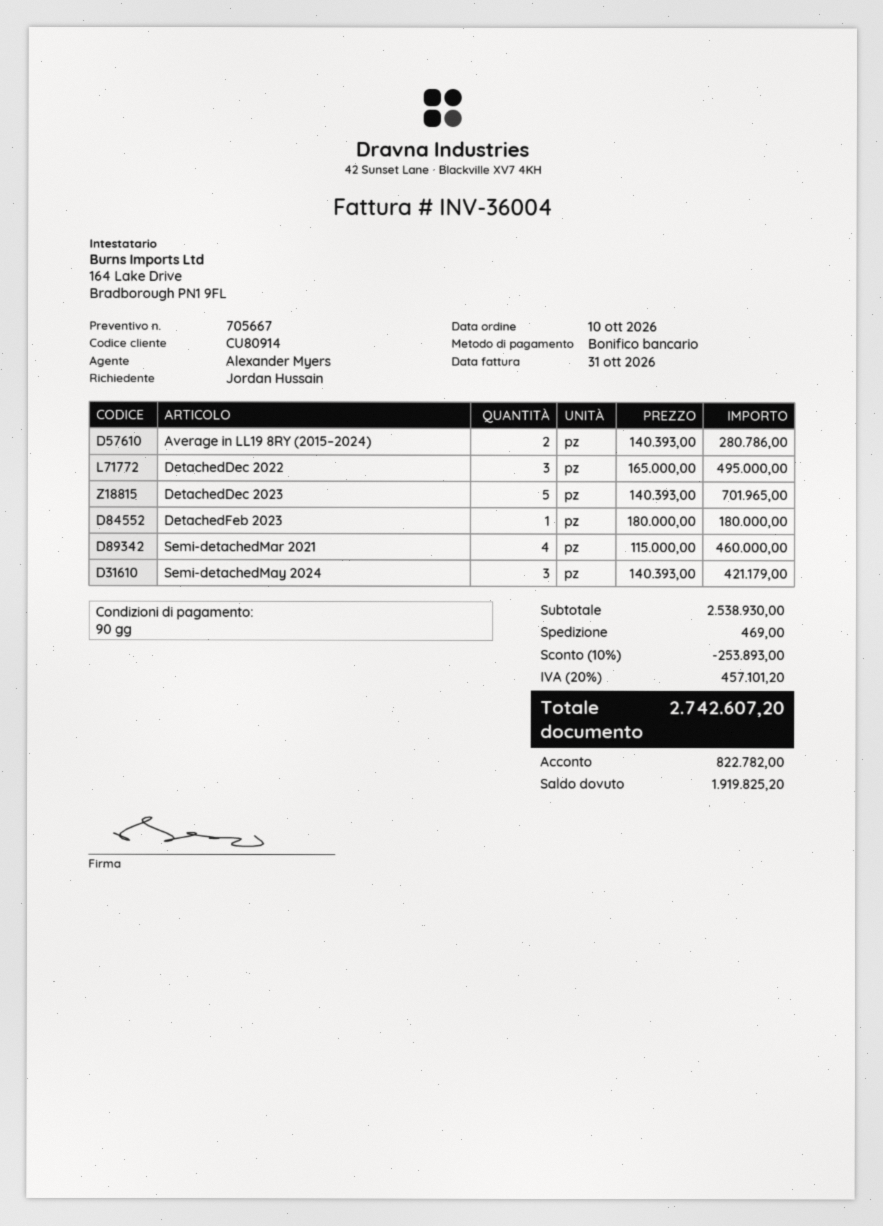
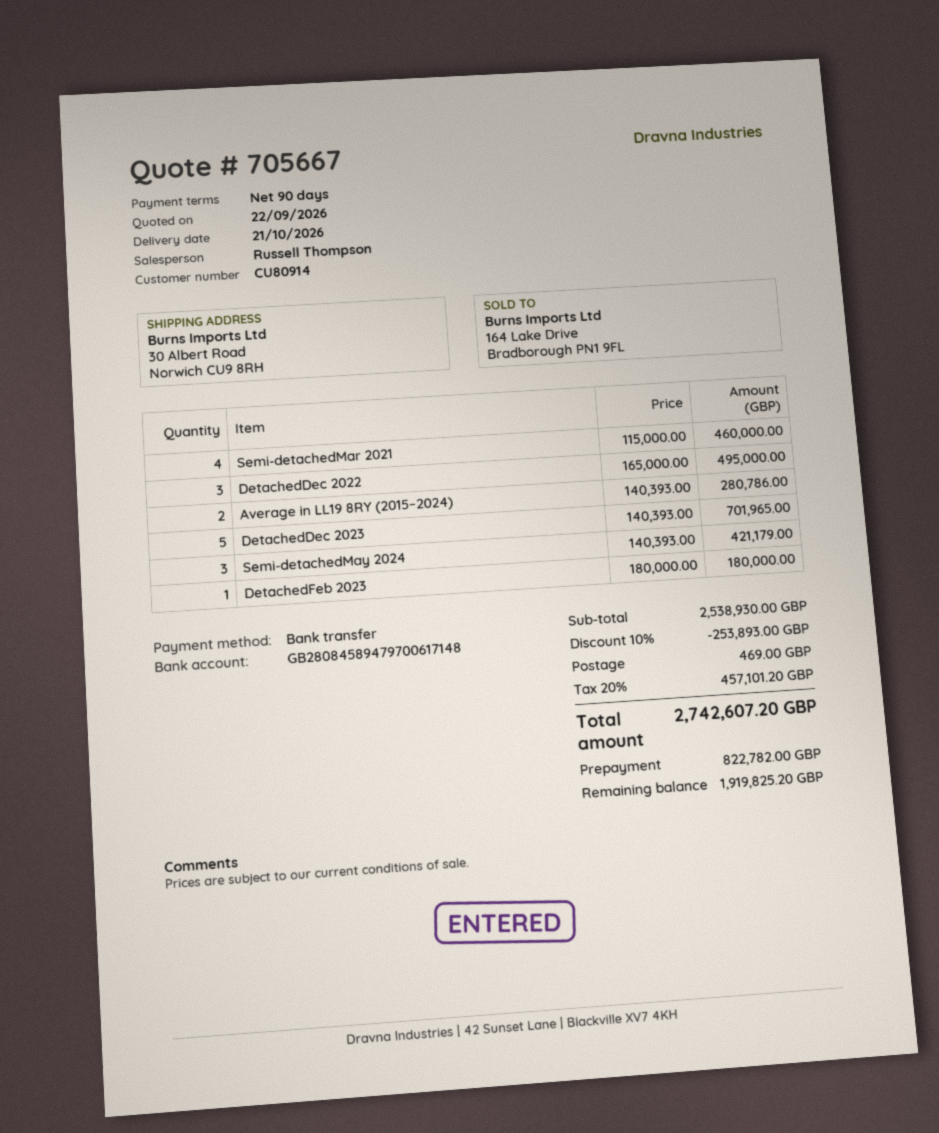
sales rep: Alexander Myers -> Russell Thompson

